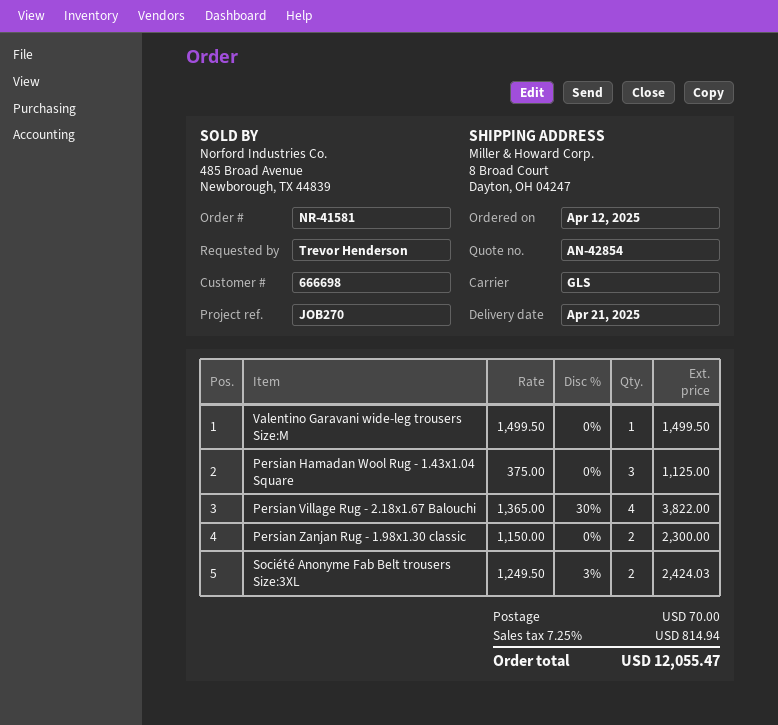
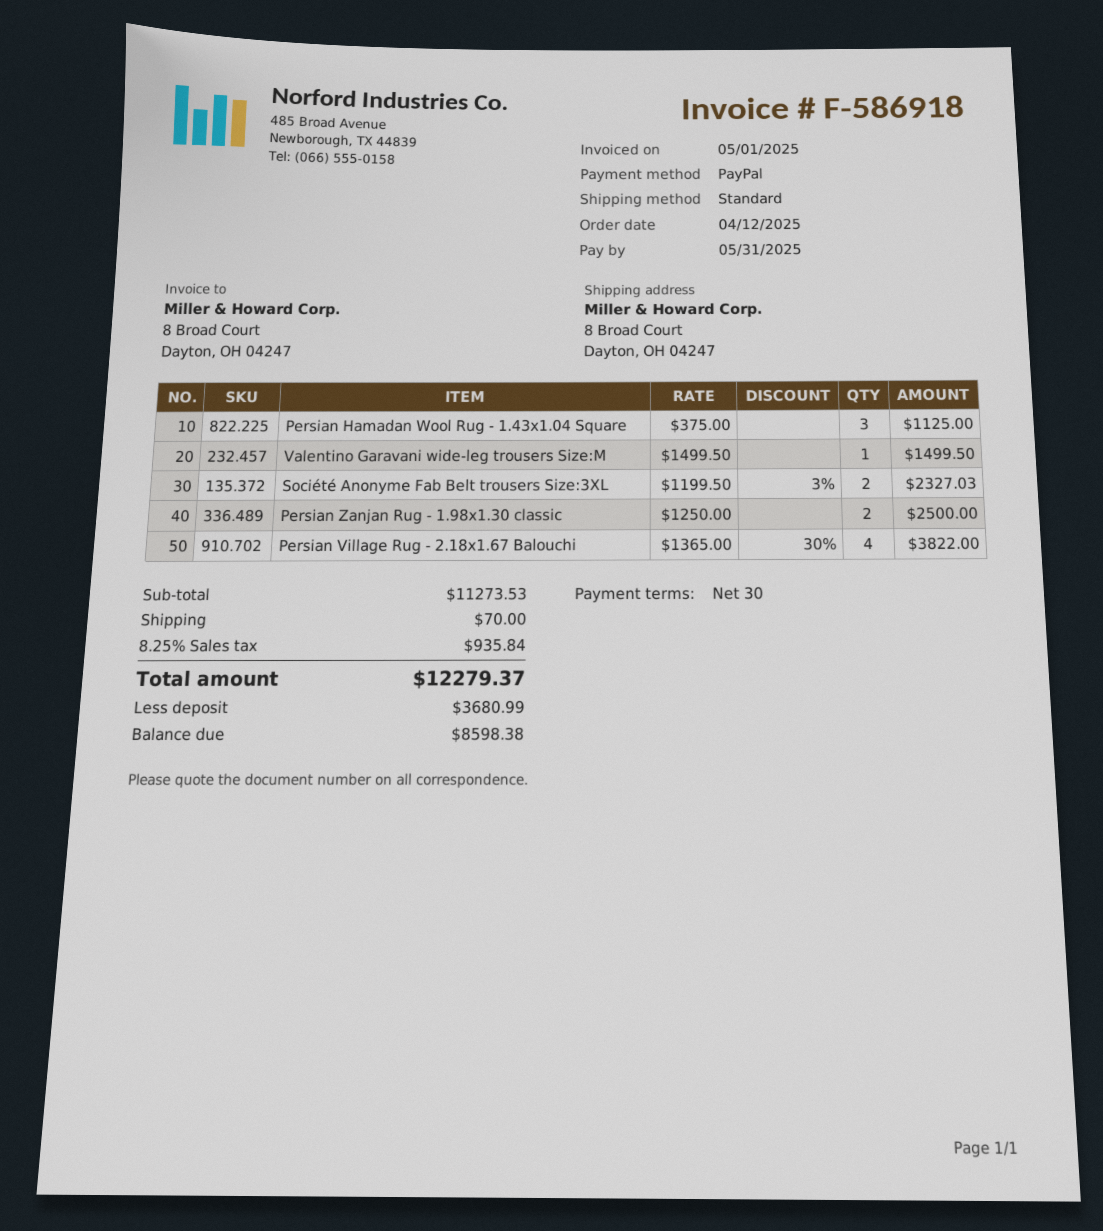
shipping method: GLS -> standard
Persian Zanjan Rug - 1.98x1.30 classic: 2 x 1150.00 = 2300.00 -> 2 x 1250.00 = 2500.00
Société Anonyme Fab Belt trousers Size:3XL: 2 x 1249.50 - 3% = 2424.03 -> 2 x 1199.50 - 3% = 2327.03
tax: 7.25% = 814.94 -> 8.25% = 935.84
total: 12055.47 -> 12279.37

